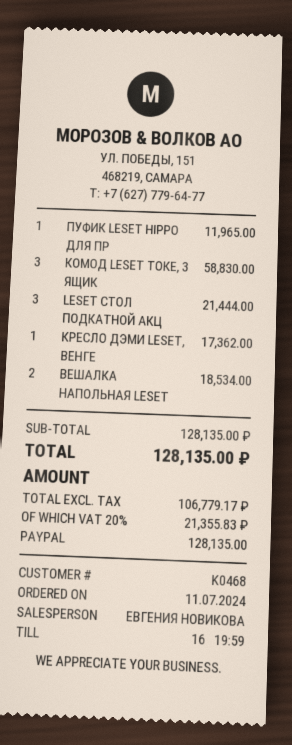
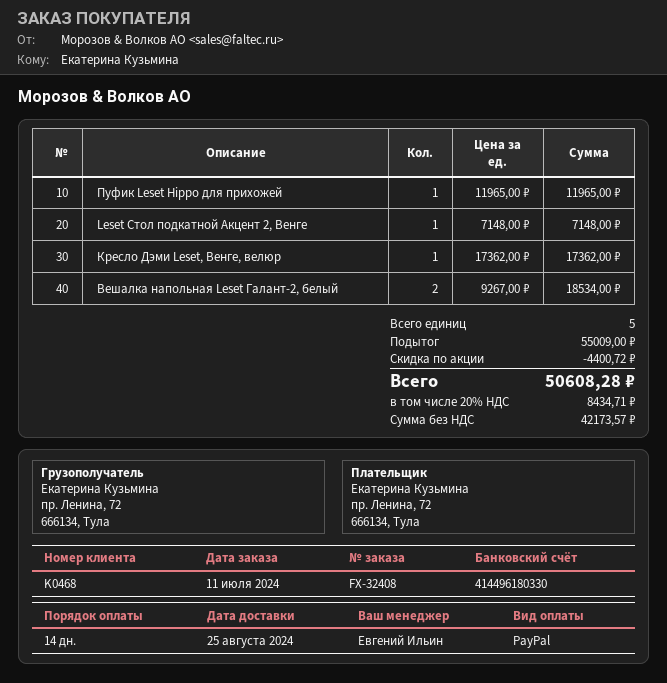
sales rep: ЕВГЕНИЯ НОВИКОВА -> Евгений Ильин
КОМОД LESET ТОКЕ, 3 ЯЩИК: 3 for 58830.00 -> none
LESET СТОЛ ПОДКАТНОЙ АКЦ: 3 for 21444.00 -> 1 for 7148.00
subtotal: 128135.00 -> 55009.00
discount: none -> 4400.72
net: 106779.17 -> 42173.57
tax: 20% = 21355.83 -> 20% = 8434.71
total: 128135.00 -> 50608.28

